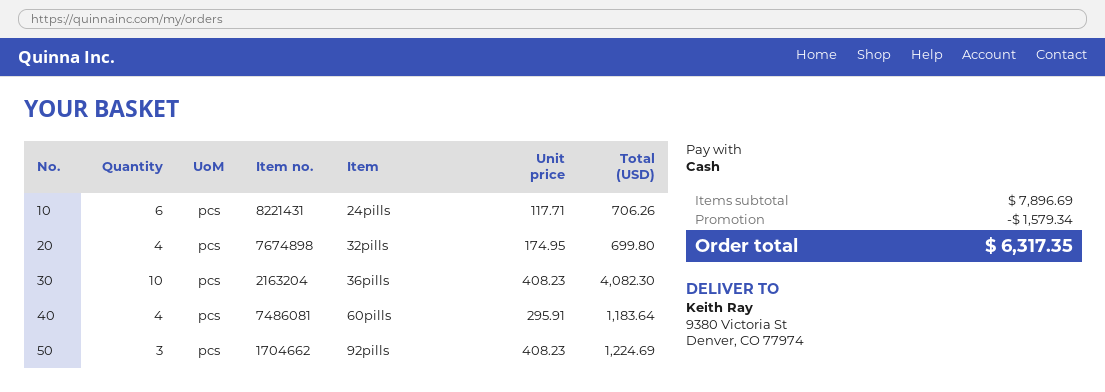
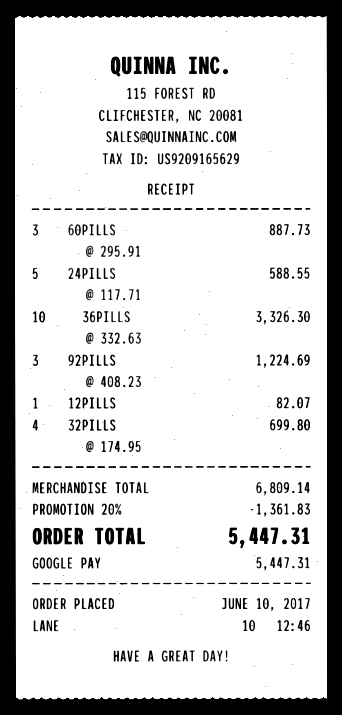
payment method: cash -> Google Pay
24pills: 6 x 117.71 = 706.26 -> 5 x 117.71 = 588.55
36pills: 10 x 408.23 = 4082.30 -> 10 x 332.63 = 3326.30
60pills: 4 x 295.91 = 1183.64 -> 3 x 295.91 = 887.73
12PILLS: none -> 1 x 82.07 = 82.07
subtotal: 7896.69 -> 6809.14
discount: 1579.34 -> 1361.83
total: 6317.35 -> 5447.31

